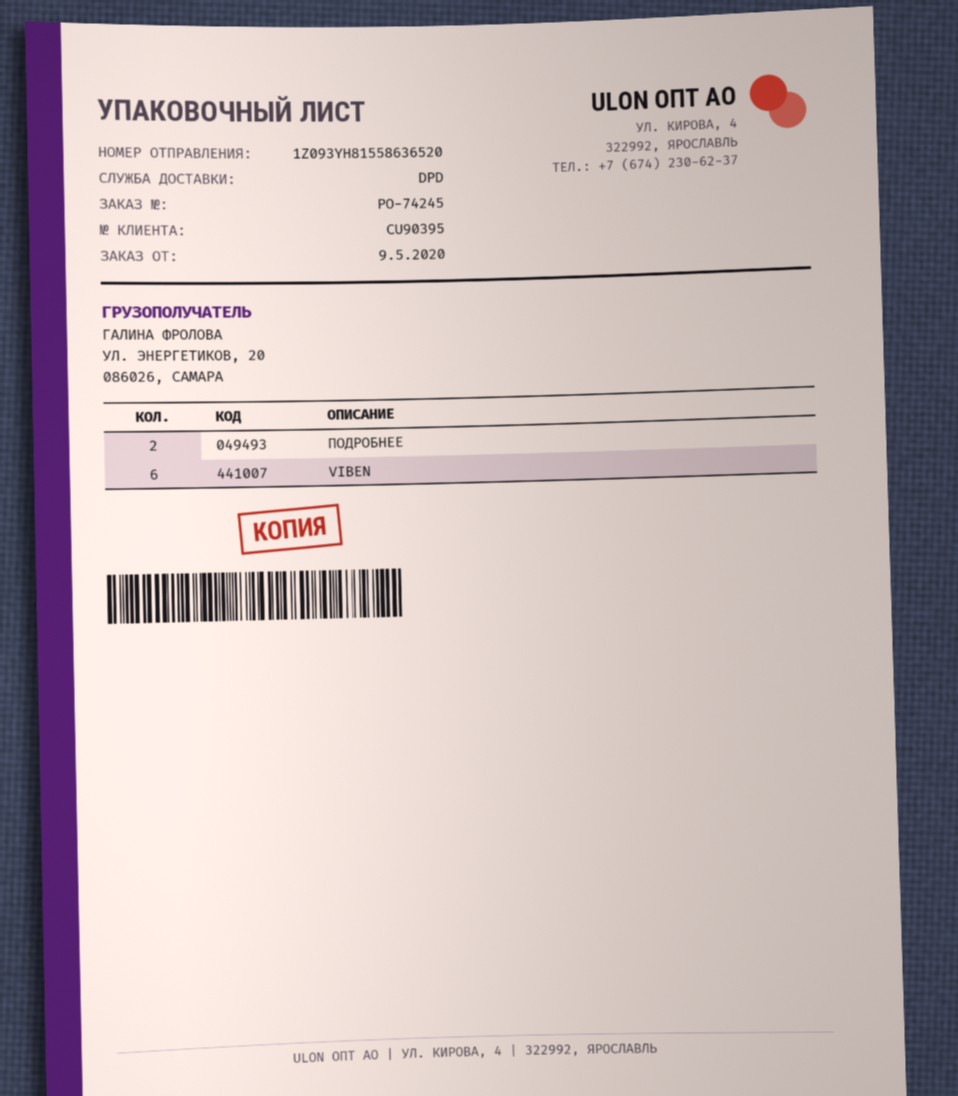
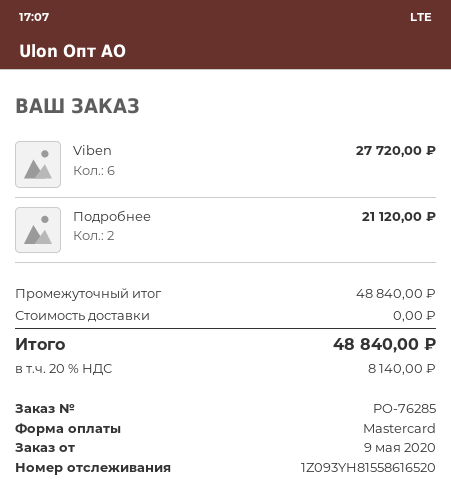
order number: PO-74245 -> PO-76285
tracking number: 1Z093YH81558636520 -> 1Z093YH81558616520

